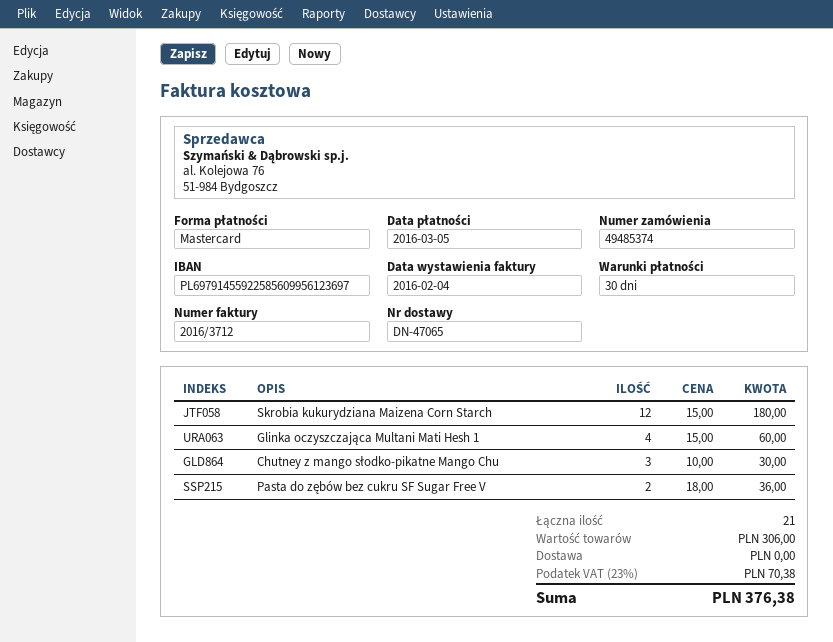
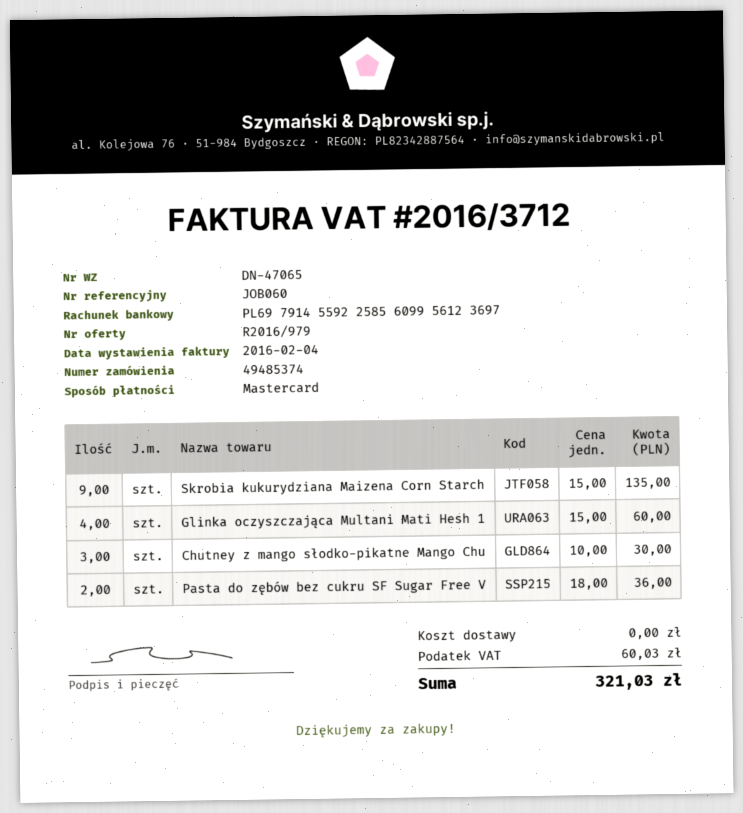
Skrobia kukurydziana Maizena Corn Starch: 12 x 15.00 = 180.00 -> 9 x 15.00 = 135.00
tax: 70.38 -> 60.03
total: 376.38 -> 321.03

